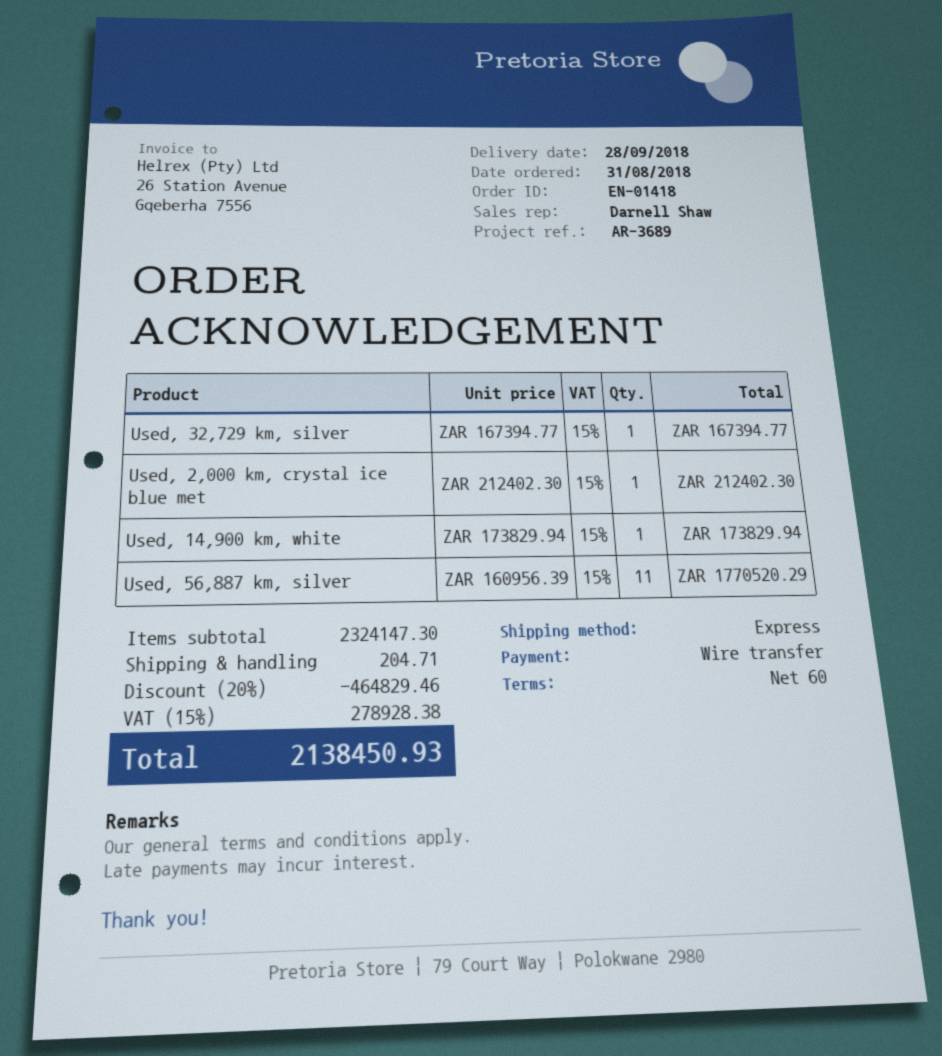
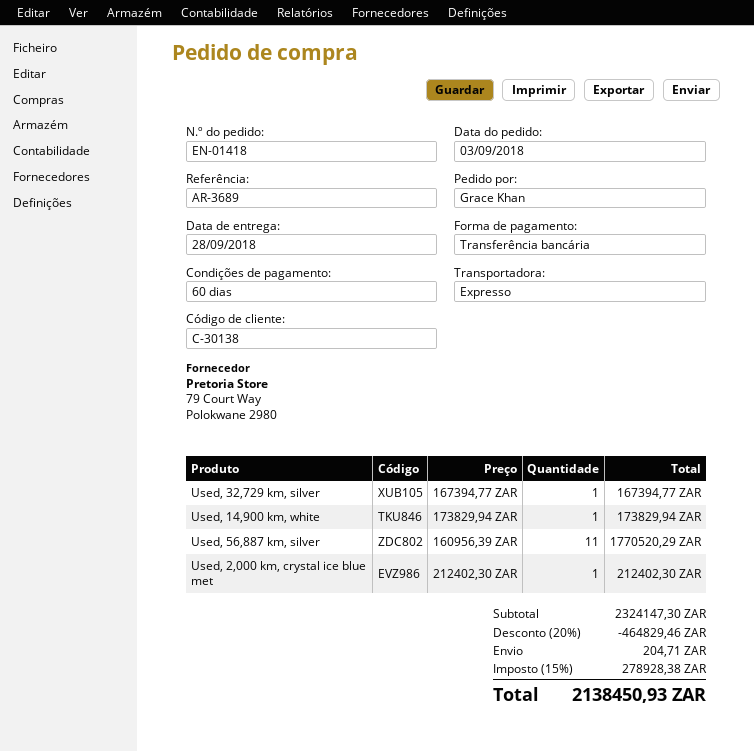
order date: 2018-08-31 -> 2018-09-03

